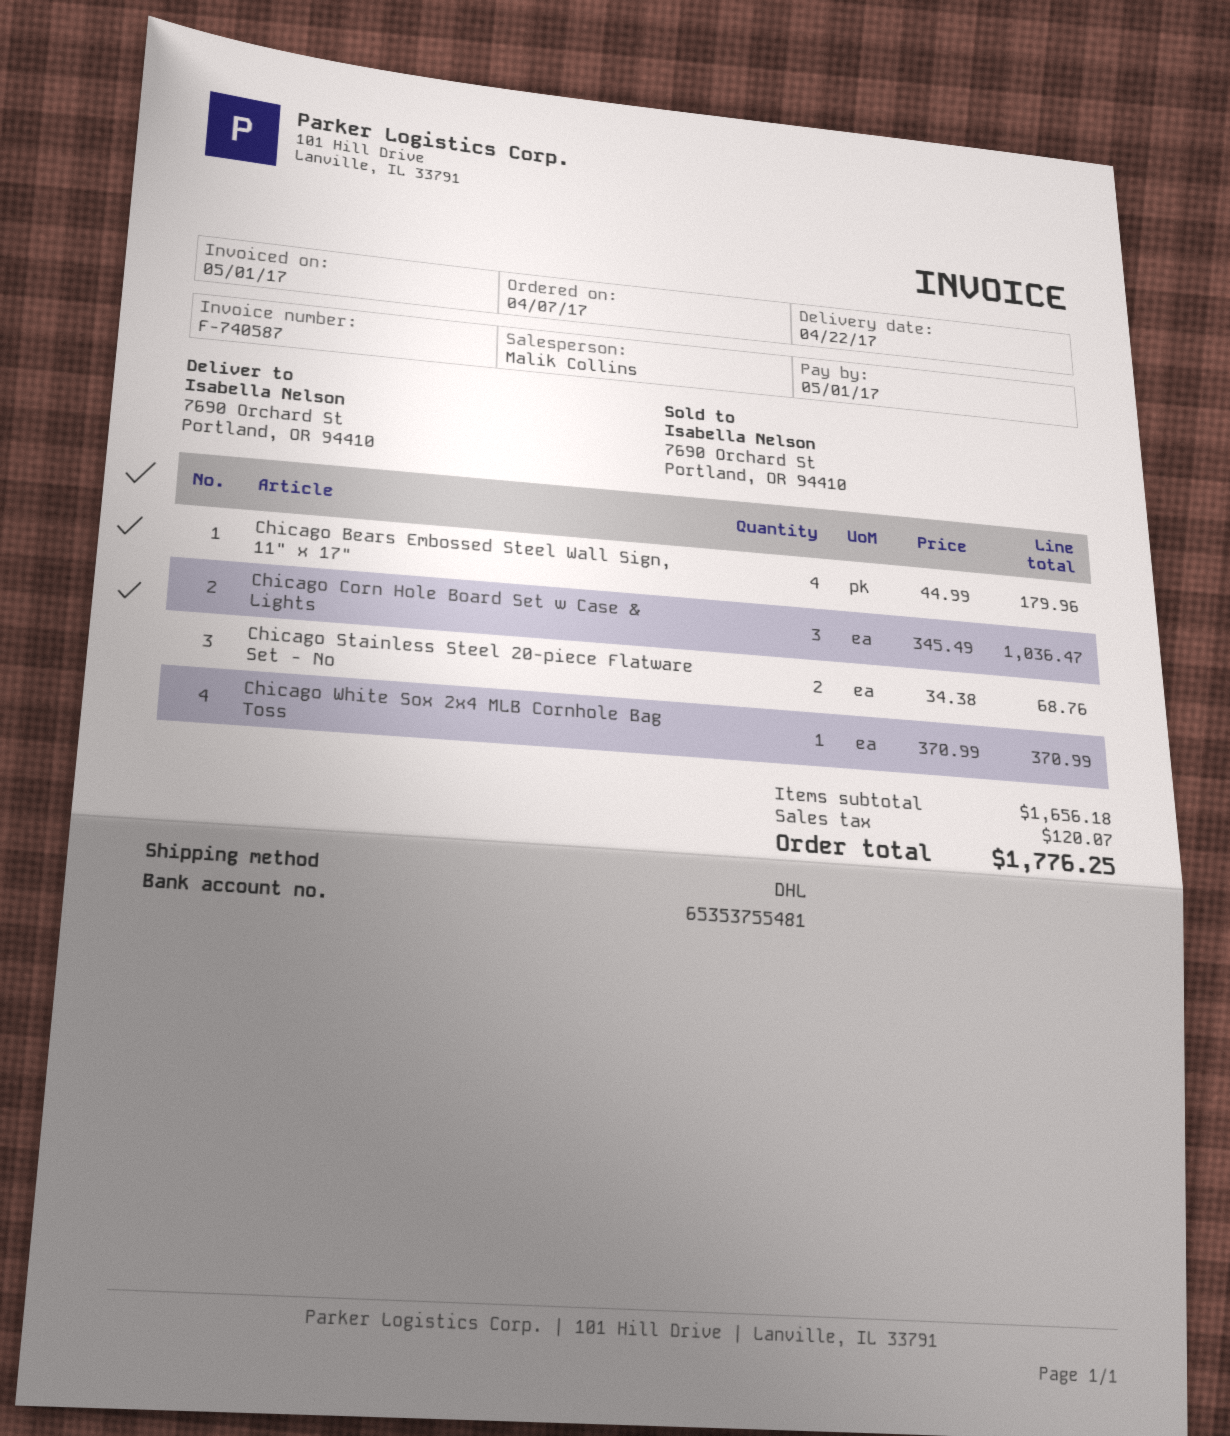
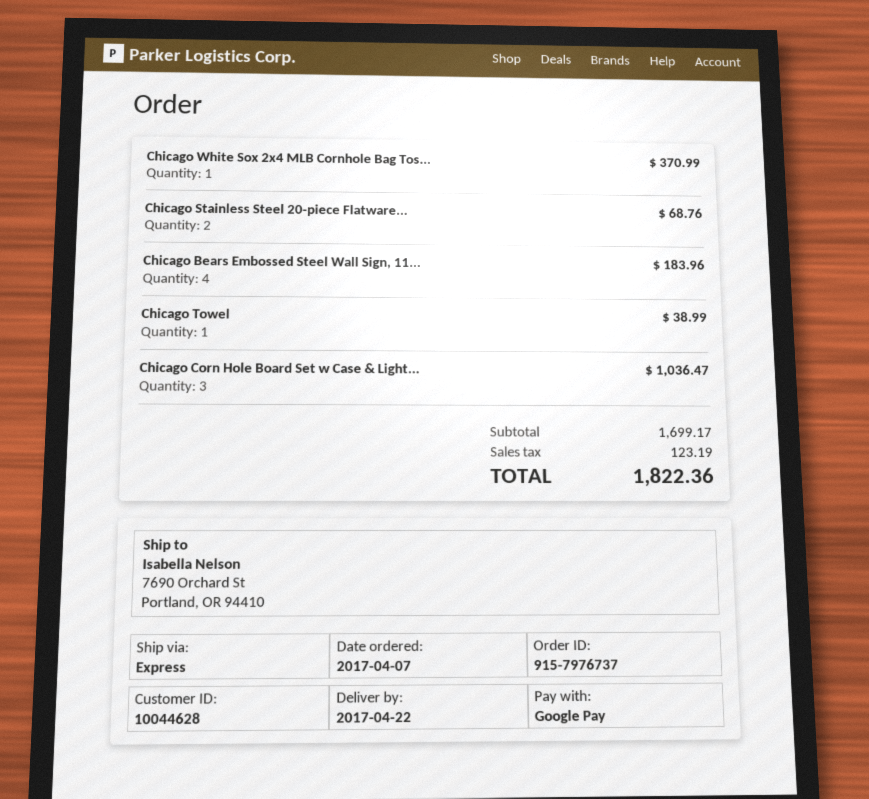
shipping method: DHL -> express
Chicago Bears Embossed Steel Wall Sign, 11" x 17": 4 for 179.96 -> 4 for 183.96
Chicago Towel: none -> 1 for 38.99
subtotal: 1656.18 -> 1699.17
tax: 120.07 -> 123.19
total: 1776.25 -> 1822.36

